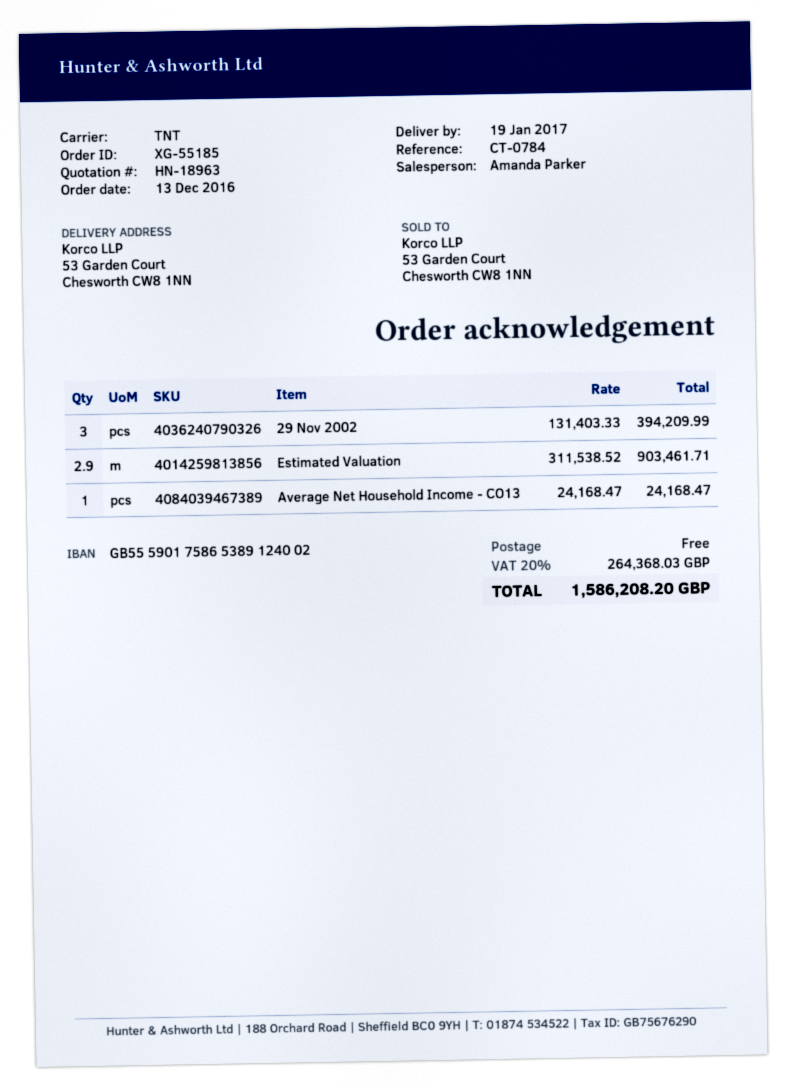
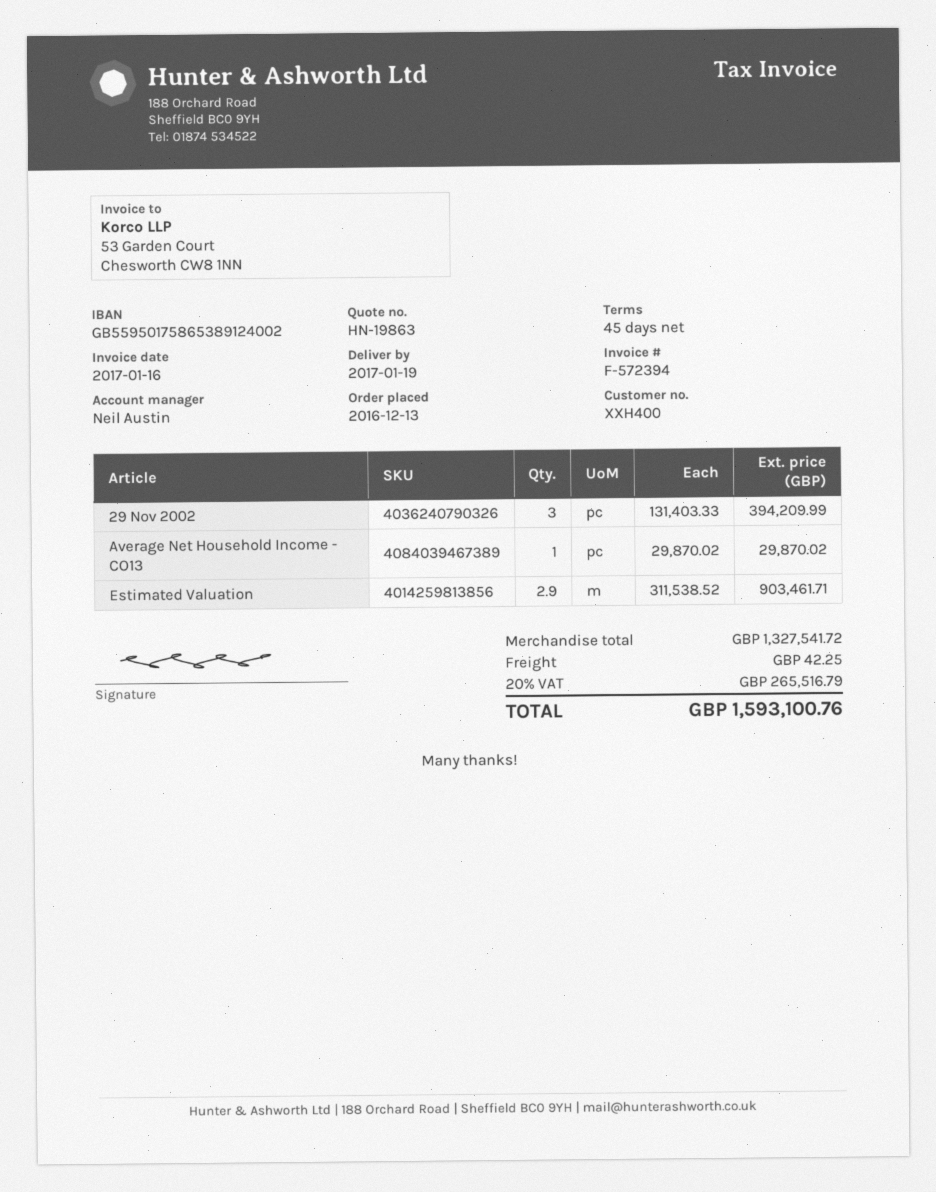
quote number: HN-18963 -> HN-19863
sales rep: Amanda Parker -> Neil Austin
bank account: GB55590175865389124002 -> GB55950175865389124002
Average Net Household Income - CO13: 1 x 24168.47 = 24168.47 -> 1 x 29870.02 = 29870.02
shipping: 0.00 -> 42.25
tax: 20% = 264368.03 -> 20% = 265516.79
total: 1586208.20 -> 1593100.76

